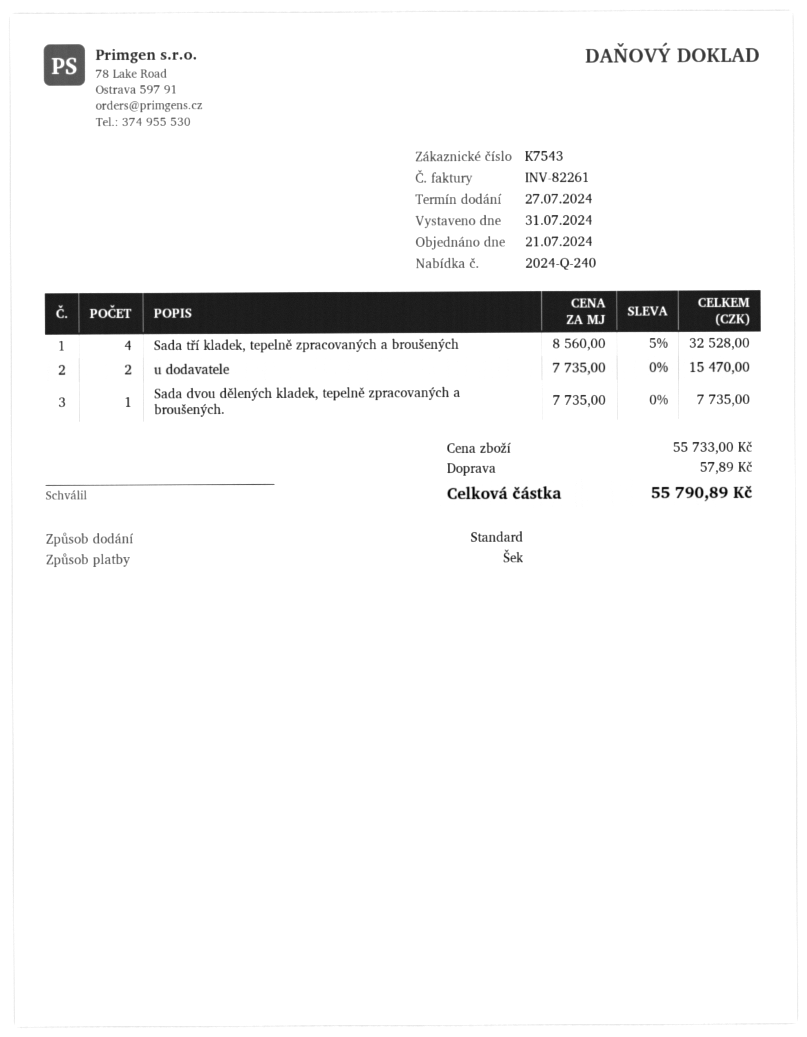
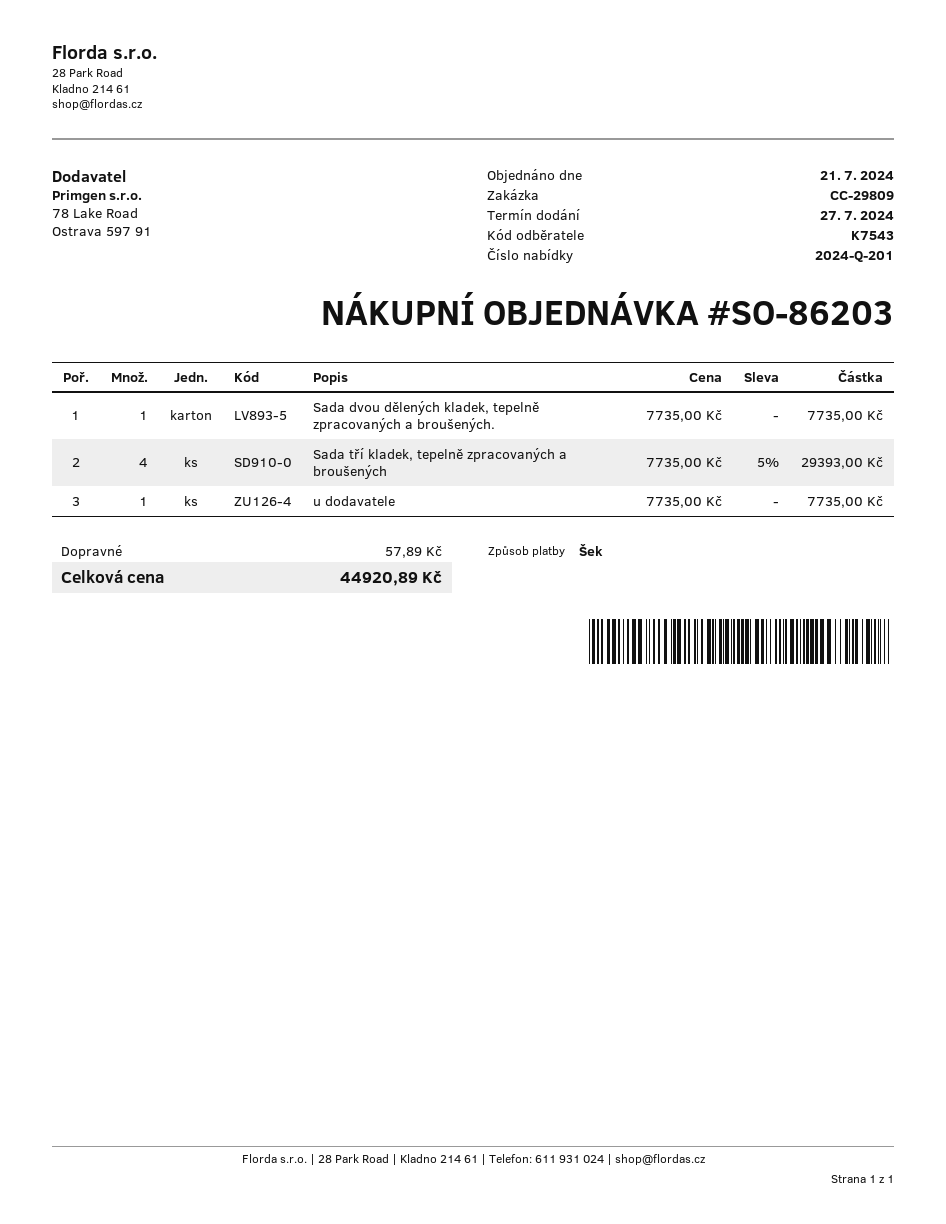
quote number: 2024-Q-240 -> 2024-Q-201
Sada tří kladek, tepelně zpracovaných a broušených: 4 x 8560.00 - 5% = 32528.00 -> 4 x 7735.00 - 5% = 29393.00
u dodavatele: 2 x 7735.00 = 15470.00 -> 1 x 7735.00 = 7735.00
total: 55790.89 -> 44920.89

